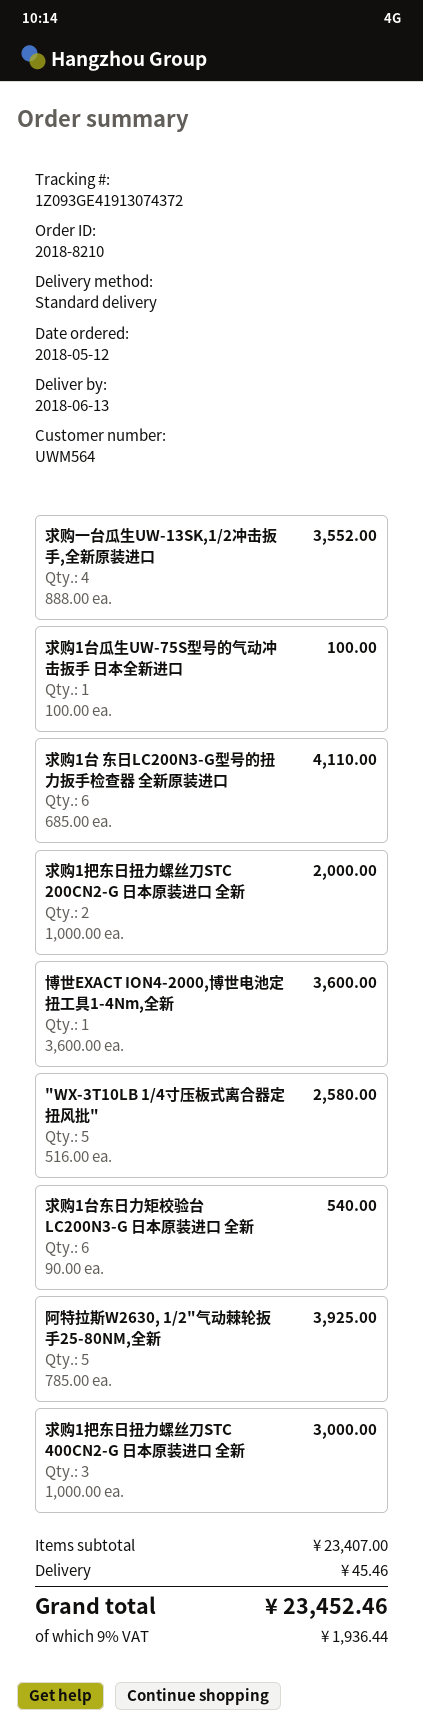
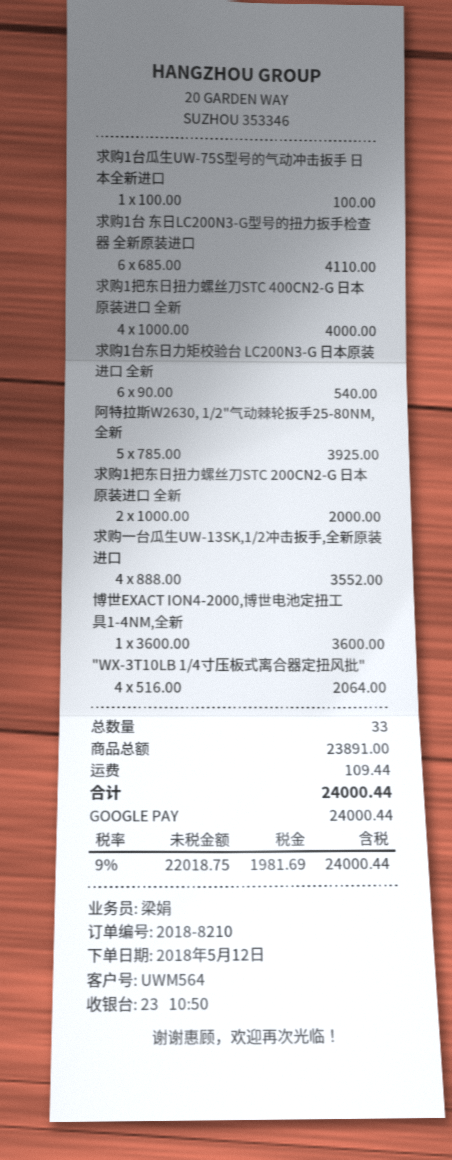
"WX-3T10LB 1/4寸压板式离合器定扭风批": 5 x 516.00 = 2580.00 -> 4 x 516.00 = 2064.00
求购1把东日扭力螺丝刀STC 400CN2-G 日本原装进口 全新: 3 x 1000.00 = 3000.00 -> 4 x 1000.00 = 4000.00
subtotal: 23407.00 -> 23891.00
shipping: 45.46 -> 109.44
tax: 9% = 1936.44 -> 9% = 1981.69
total: 23452.46 -> 24000.44

